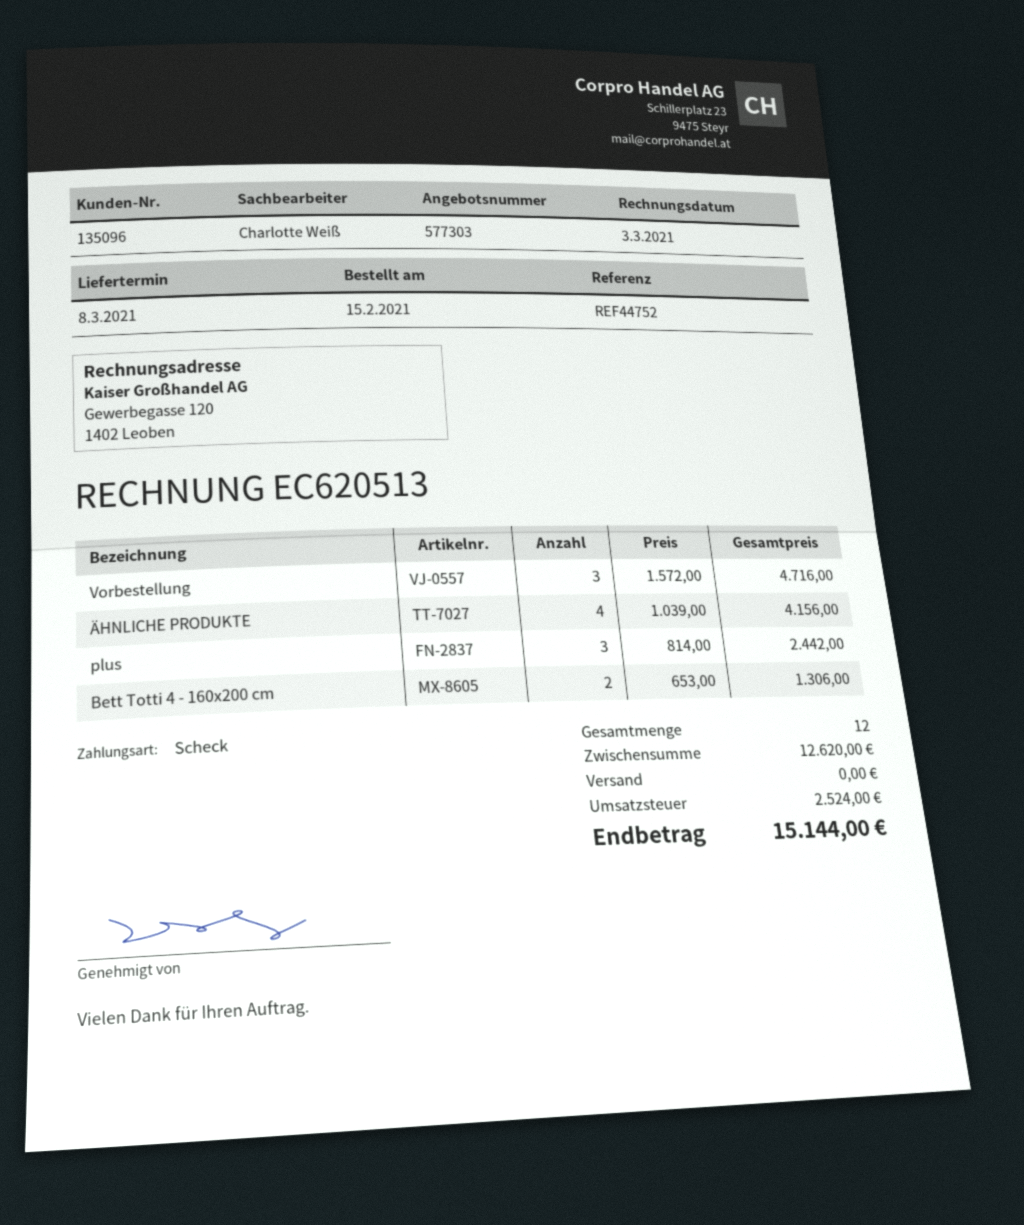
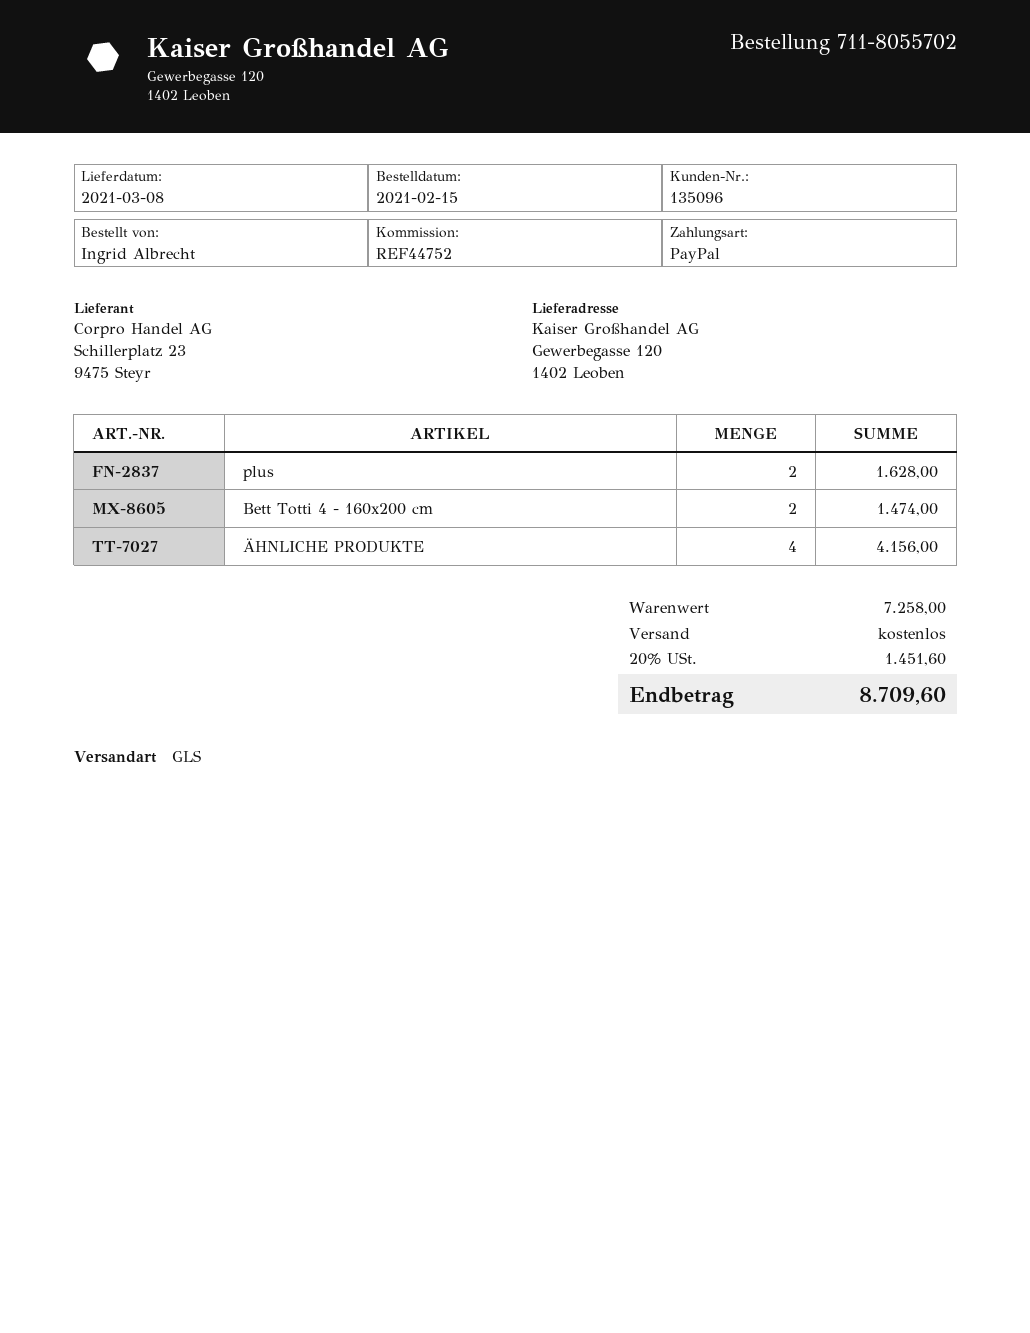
payment method: cheque -> PayPal
Vorbestellung: 3 for 4716.00 -> none
plus: 3 for 2442.00 -> 2 for 1628.00
Bett Totti 4 - 160x200 cm: 2 for 1306.00 -> 2 for 1474.00
subtotal: 12620.00 -> 7258.00
tax: 2524.00 -> 1451.60
total: 15144.00 -> 8709.60

